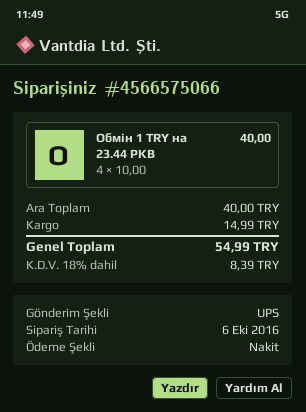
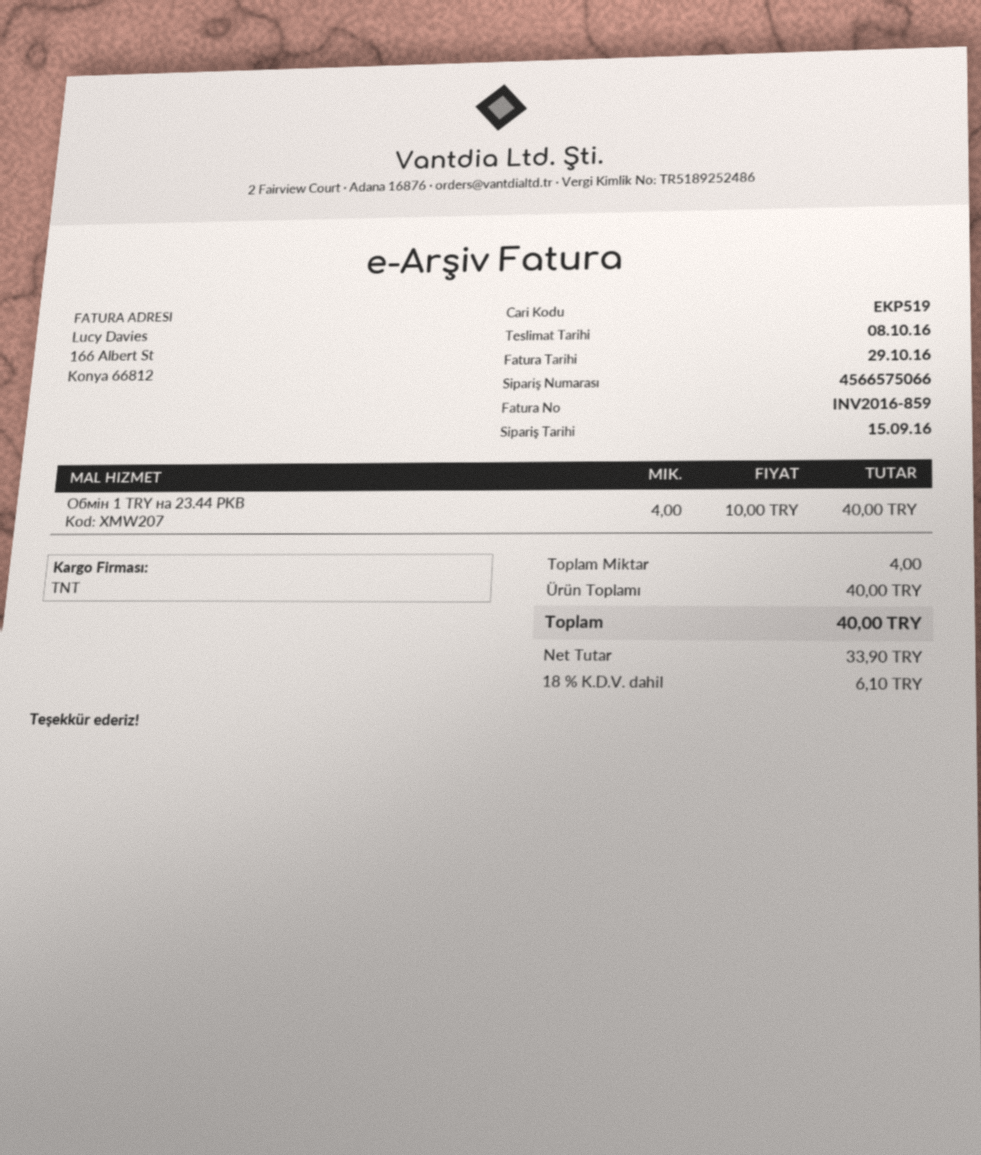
order date: 2016-10-06 -> 2016-09-15
shipping method: UPS -> TNT
shipping: 14.99 -> none
tax: 18% = 8.39 -> 18% = 6.10
total: 54.99 -> 40.00

